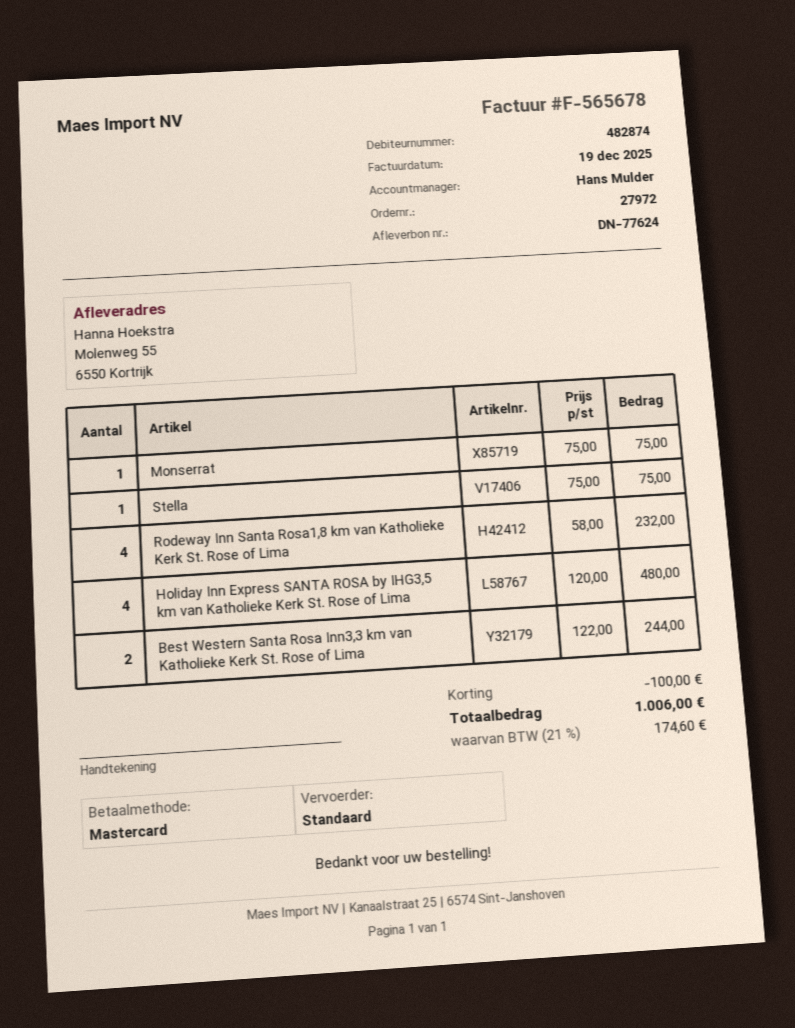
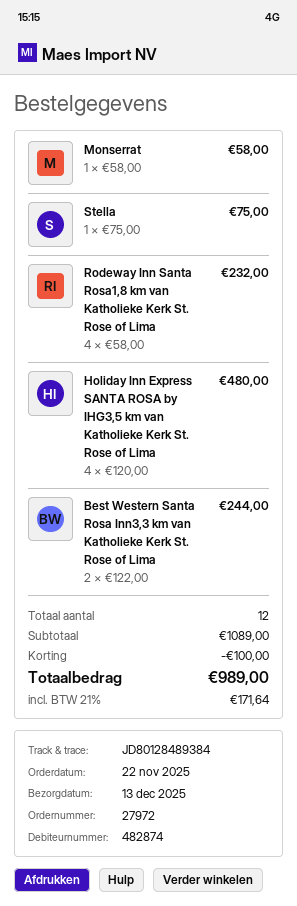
Monserrat: 1 x 75.00 = 75.00 -> 1 x 58.00 = 58.00
tax: 21% = 174.60 -> 21% = 171.64
total: 1006.00 -> 989.00

